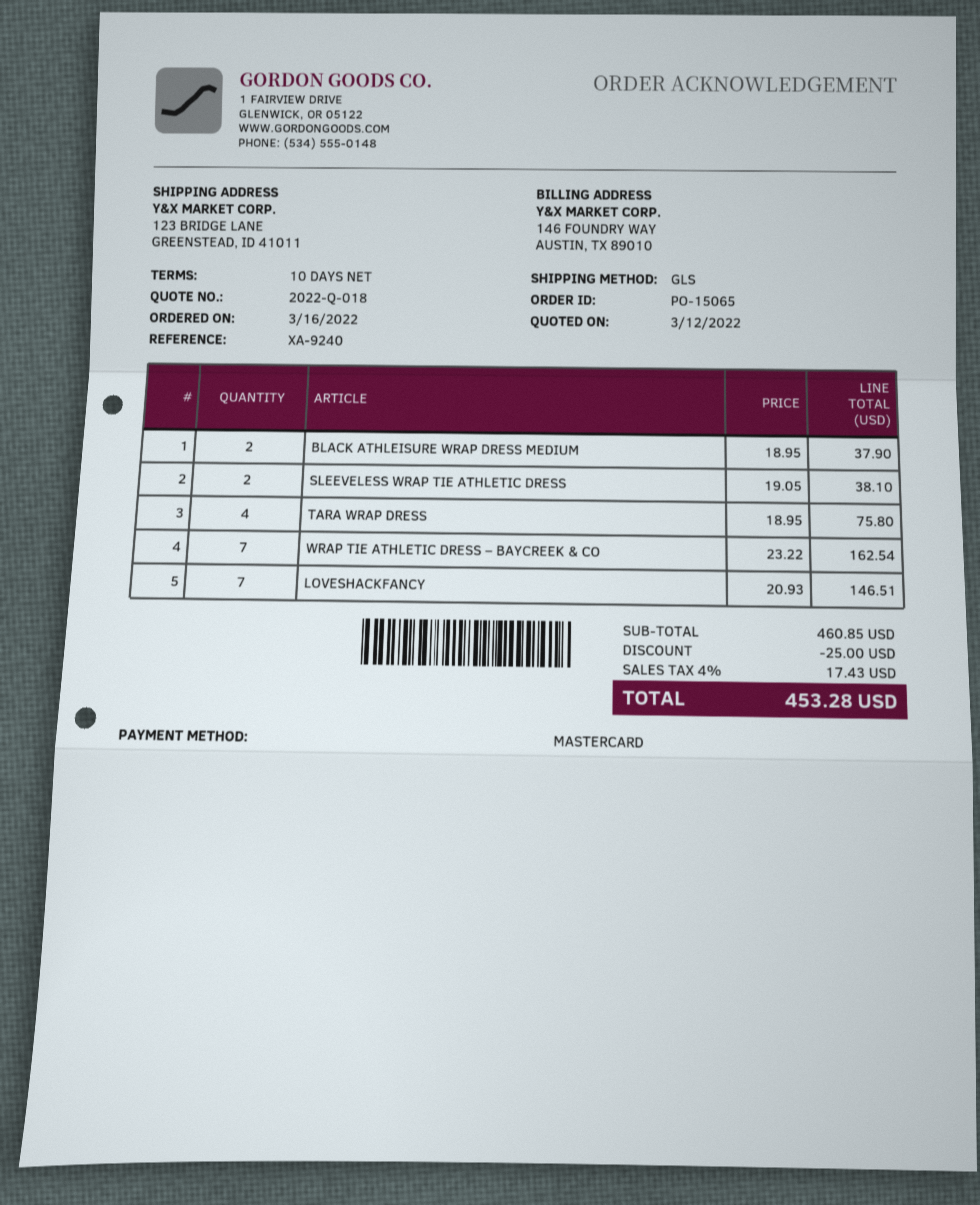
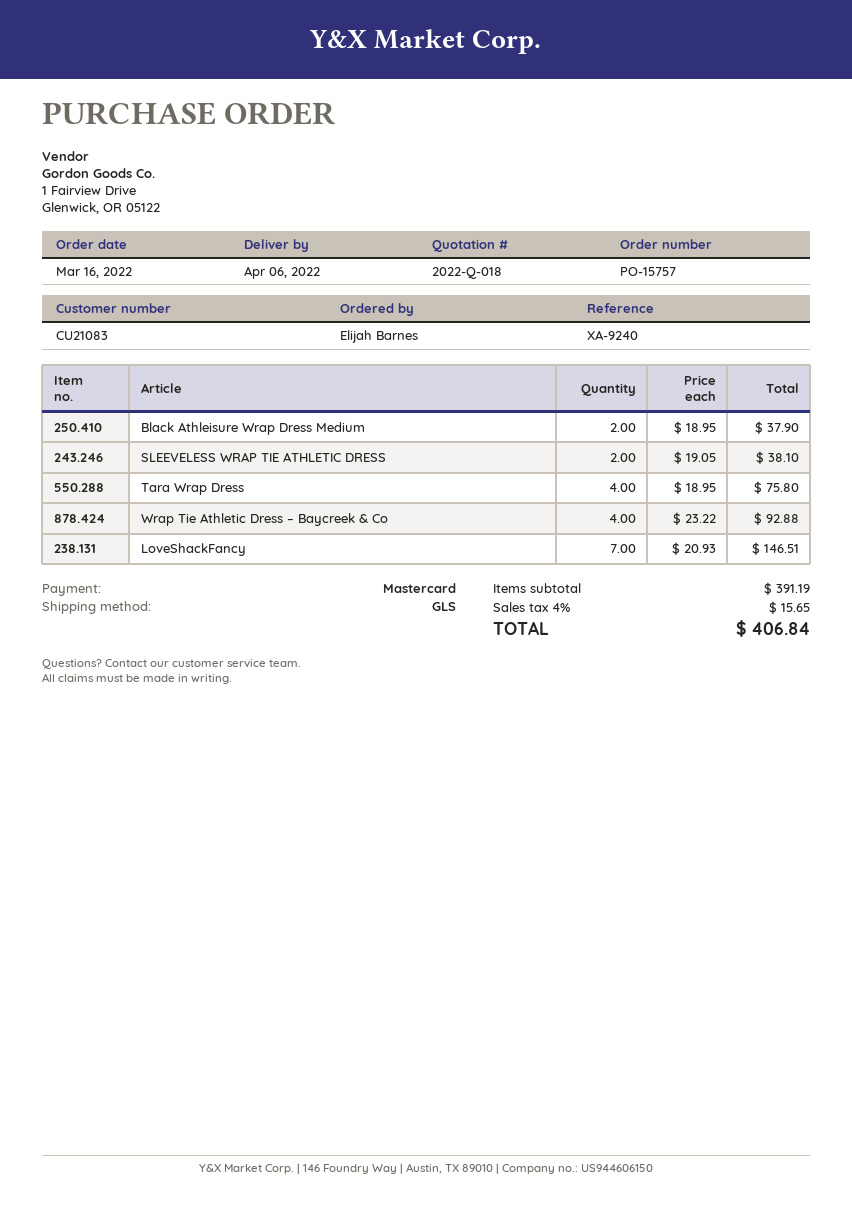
order number: PO-15065 -> PO-15757
WRAP TIE ATHLETIC DRESS – BAYCREEK & CO: 7 x 23.22 = 162.54 -> 4 x 23.22 = 92.88
subtotal: 460.85 -> 391.19
discount: 25.00 -> none
tax: 4% = 17.43 -> 4% = 15.65
total: 453.28 -> 406.84

